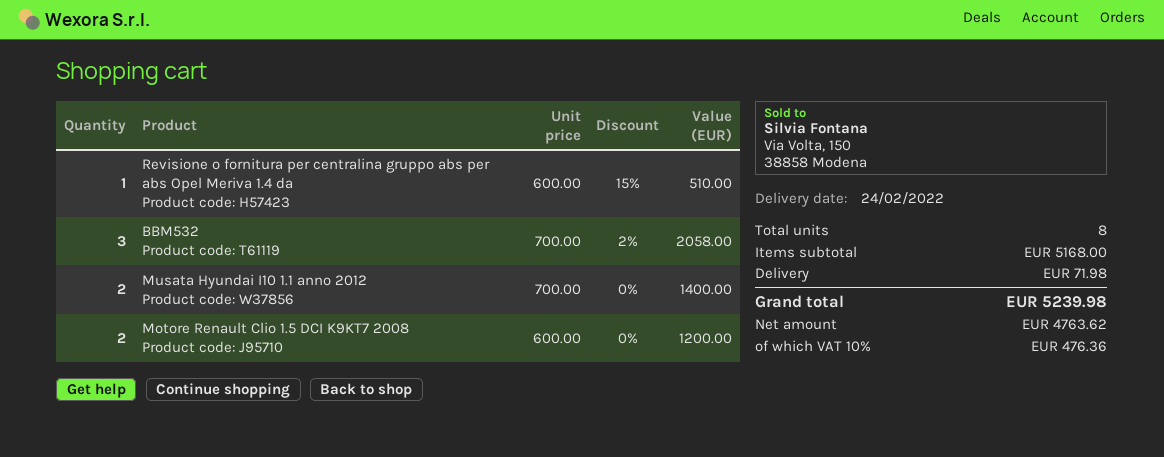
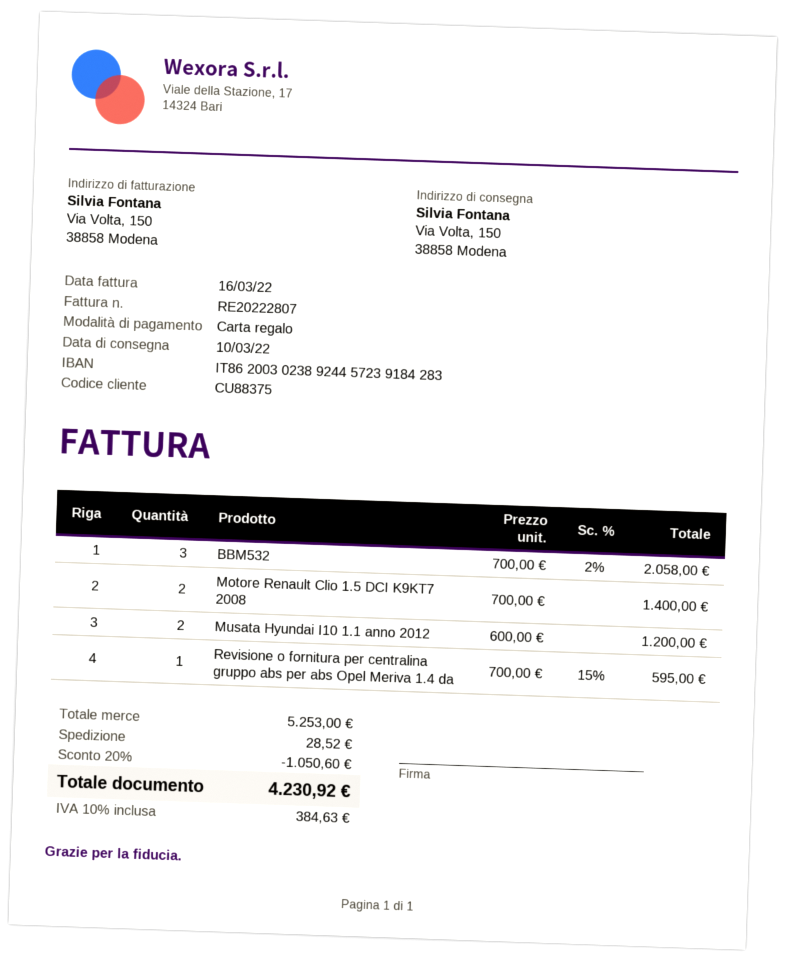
delivery date: 2022-02-24 -> 2022-03-10
Revisione o fornitura per centralina gruppo abs per abs Opel Meriva 1.4 da: 1 x 600.00 - 15% = 510.00 -> 1 x 700.00 - 15% = 595.00
Musata Hyundai I10 1.1 anno 2012: 2 x 700.00 = 1400.00 -> 2 x 600.00 = 1200.00
Motore Renault Clio 1.5 DCI K9KT7 2008: 2 x 600.00 = 1200.00 -> 2 x 700.00 = 1400.00
subtotal: 5168.00 -> 5253.00
discount: none -> 20% = 1050.60
shipping: 71.98 -> 28.52
tax: 10% = 476.36 -> 10% = 384.63
total: 5239.98 -> 4230.92

